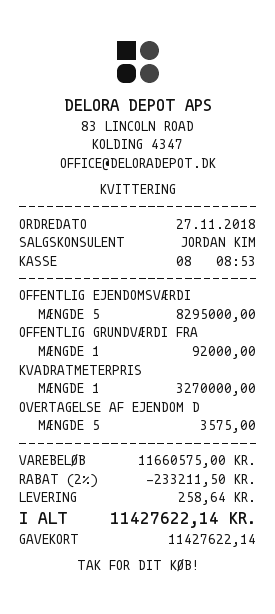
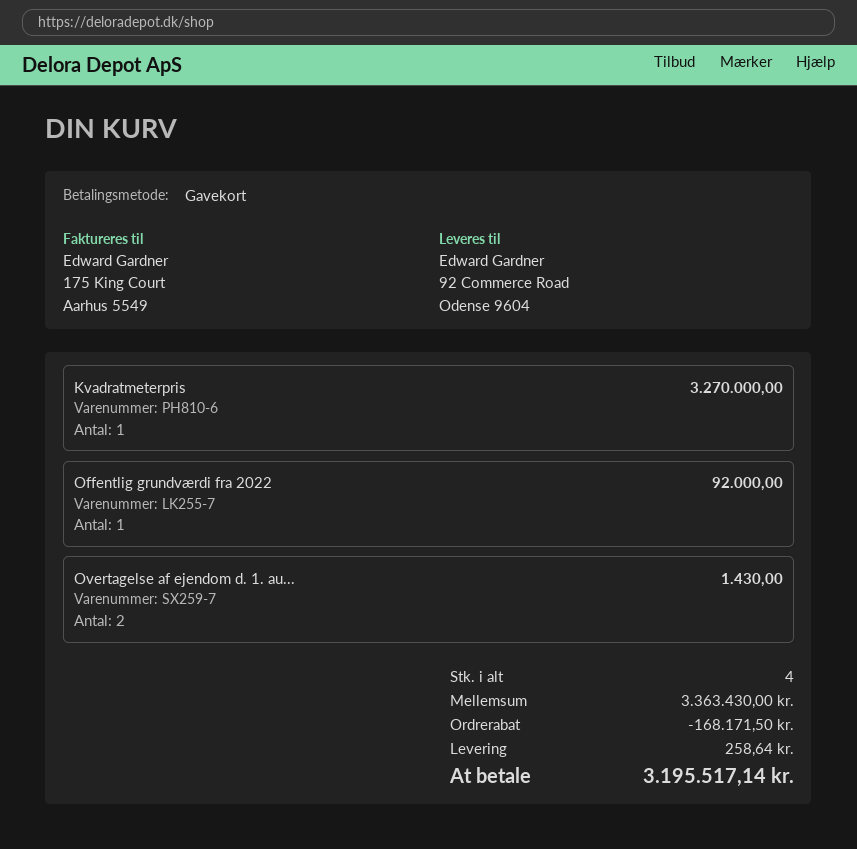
OFFENTLIG EJENDOMSVÆRDI: 5 for 8295000.00 -> none
OVERTAGELSE AF EJENDOM D: 5 for 3575.00 -> 2 for 1430.00
subtotal: 11660575.00 -> 3363430.00
discount: 233211.50 -> 168171.50
total: 11427622.14 -> 3195517.14

